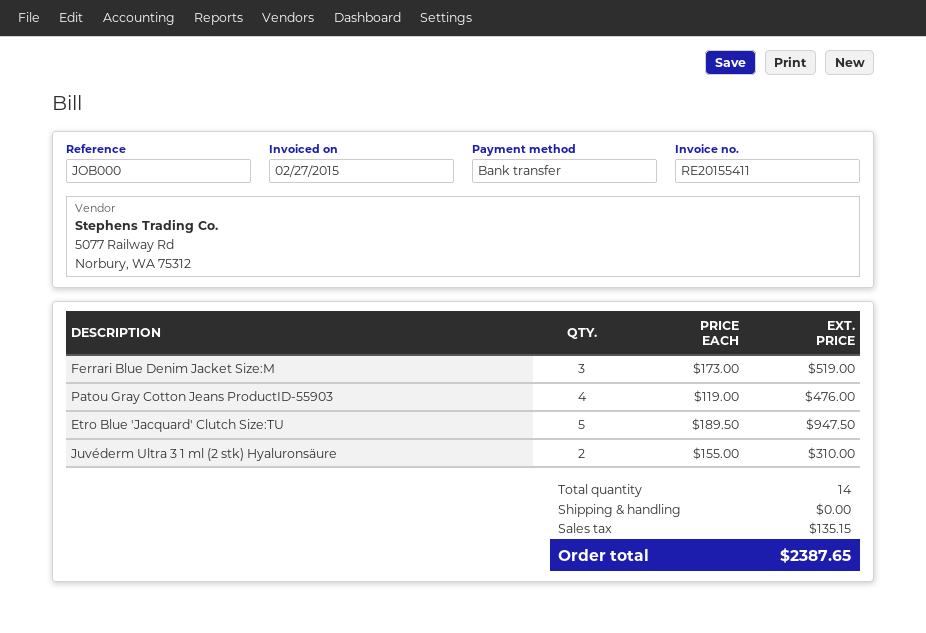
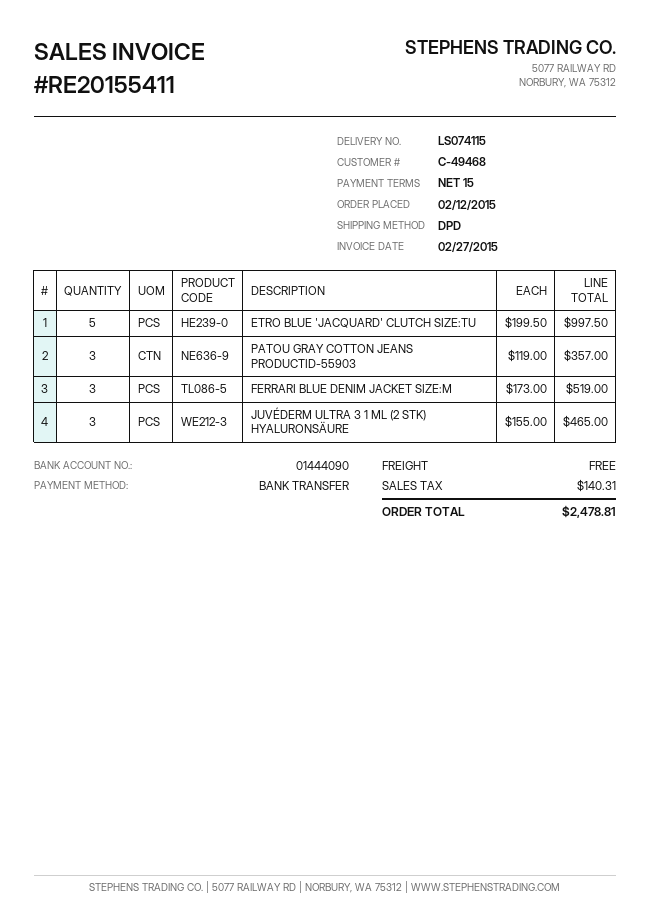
Patou Gray Cotton Jeans ProductID-55903: 4 x 119.00 = 476.00 -> 3 x 119.00 = 357.00
Etro Blue 'Jacquard' Clutch Size:TU: 5 x 189.50 = 947.50 -> 5 x 199.50 = 997.50
Juvéderm Ultra 3 1 ml (2 stk) Hyaluronsäure: 2 x 155.00 = 310.00 -> 3 x 155.00 = 465.00
tax: 135.15 -> 140.31
total: 2387.65 -> 2478.81

